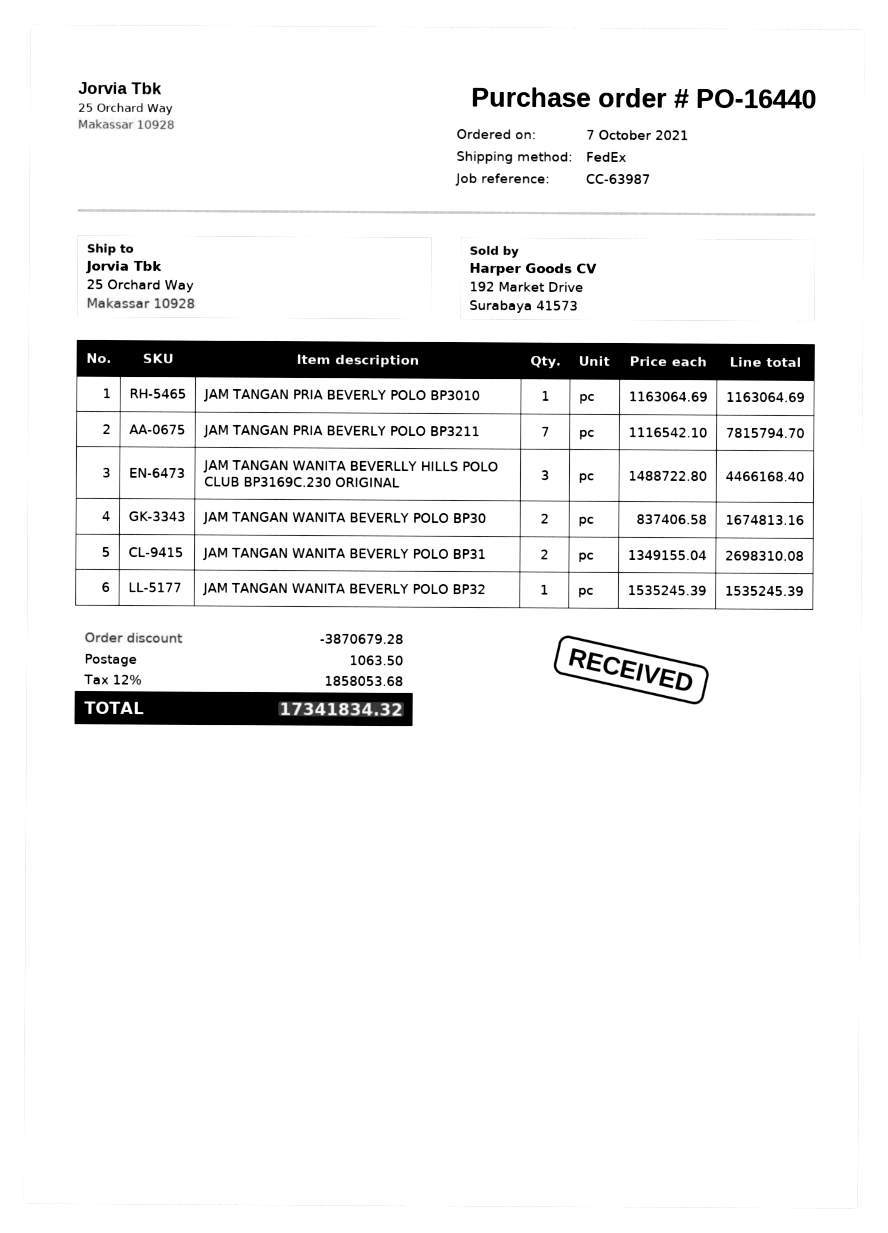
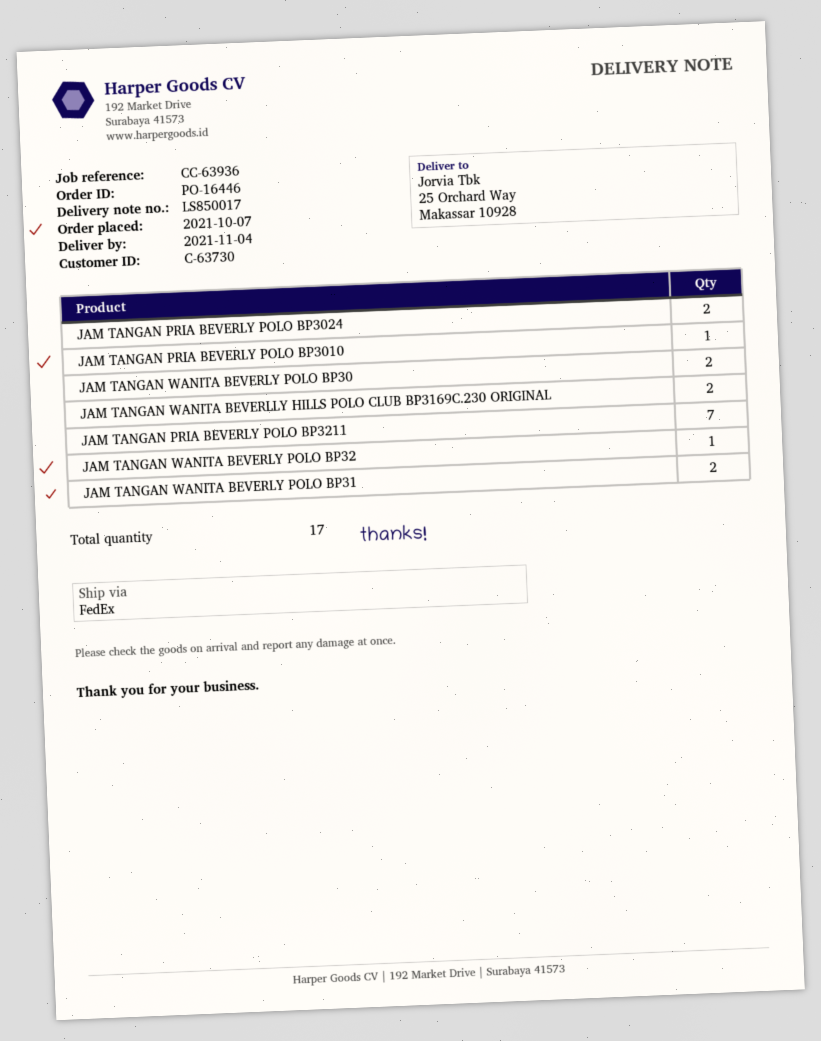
order number: PO-16440 -> PO-16446
reference: CC-63987 -> CC-63936
JAM TANGAN WANITA BEVERLLY HILLS POLO CLUB BP3169C.230 ORIGINAL: 3 -> 2
JAM TANGAN PRIA BEVERLY POLO BP3024: none -> 2

